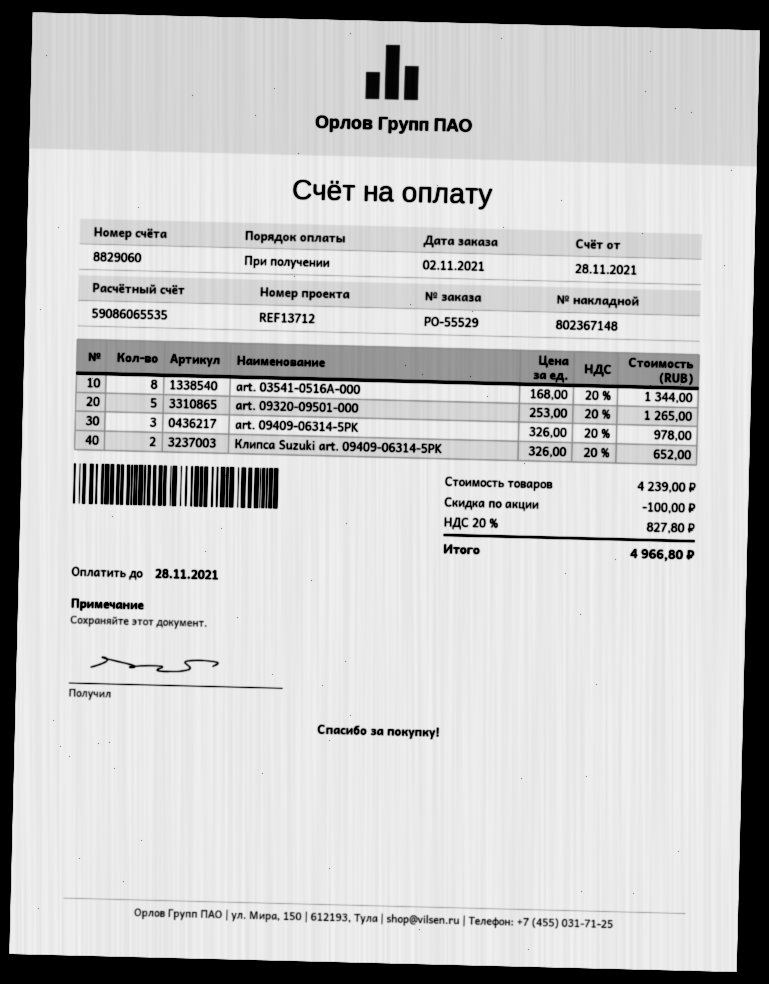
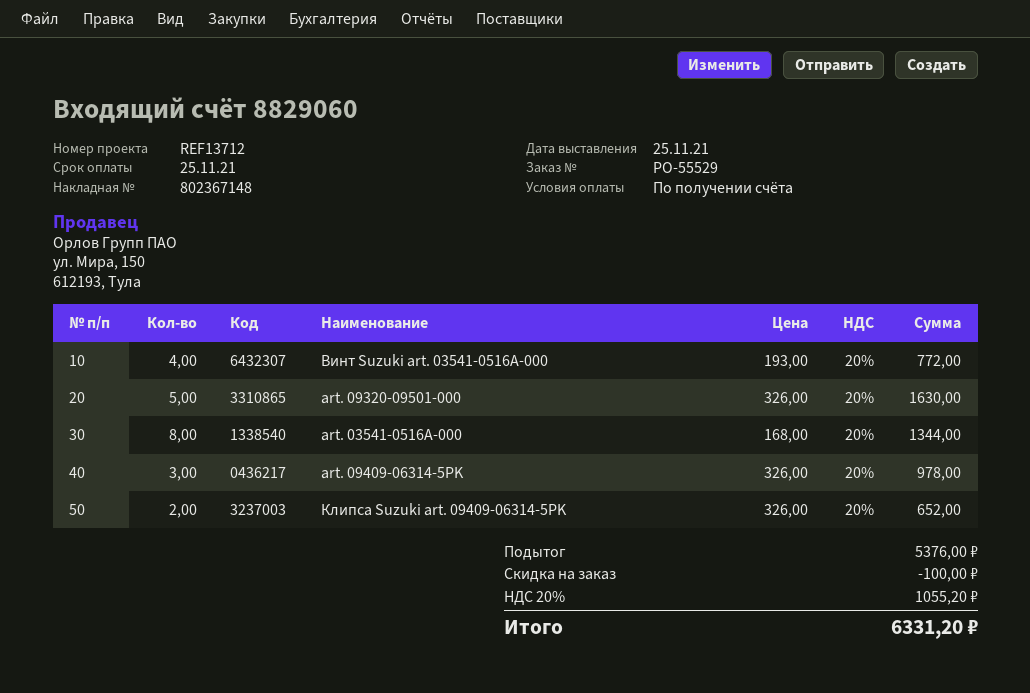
invoice date: 2021-11-28 -> 2021-11-25
due date: 2021-11-28 -> 2021-11-25
art. 09320-09501-000: 5 x 253.00 = 1265.00 -> 5 x 326.00 = 1630.00
Винт Suzuki art. 03541-0516A-000: none -> 4 x 193.00 = 772.00
subtotal: 4239.00 -> 5376.00
tax: 20% = 827.80 -> 20% = 1055.20
total: 4966.80 -> 6331.20

